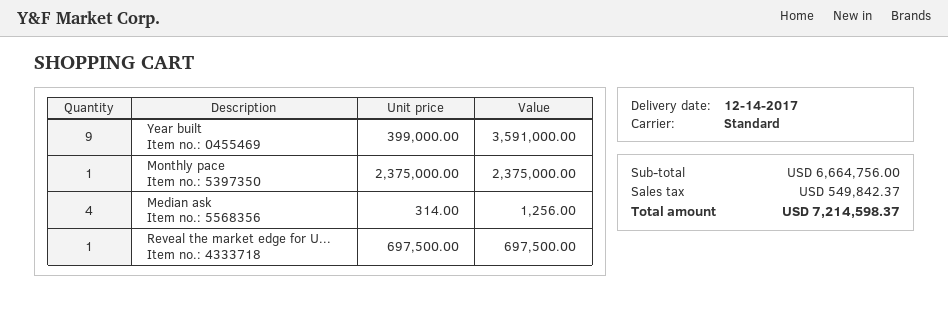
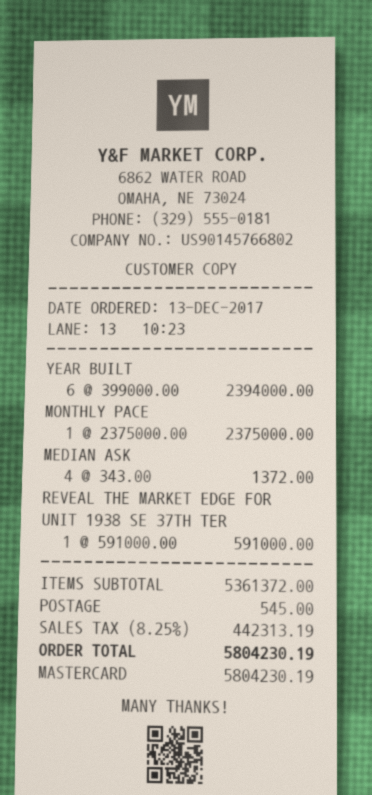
Year built: 9 x 399000.00 = 3591000.00 -> 6 x 399000.00 = 2394000.00
Median ask: 4 x 314.00 = 1256.00 -> 4 x 343.00 = 1372.00
Reveal the market edge for U...: 1 x 697500.00 = 697500.00 -> 1 x 591000.00 = 591000.00
subtotal: 6664756.00 -> 5361372.00
shipping: none -> 545.00
tax: 549842.37 -> 442313.19
total: 7214598.37 -> 5804230.19

